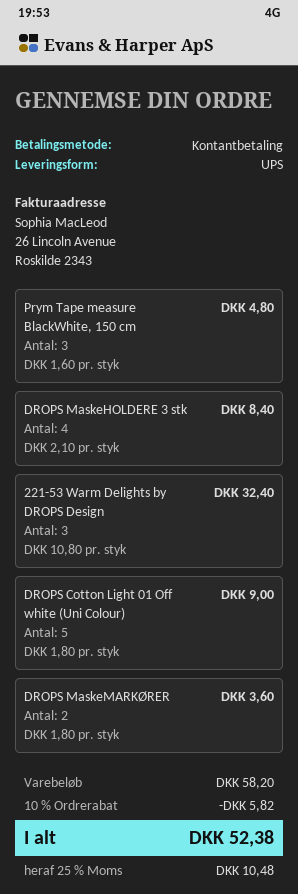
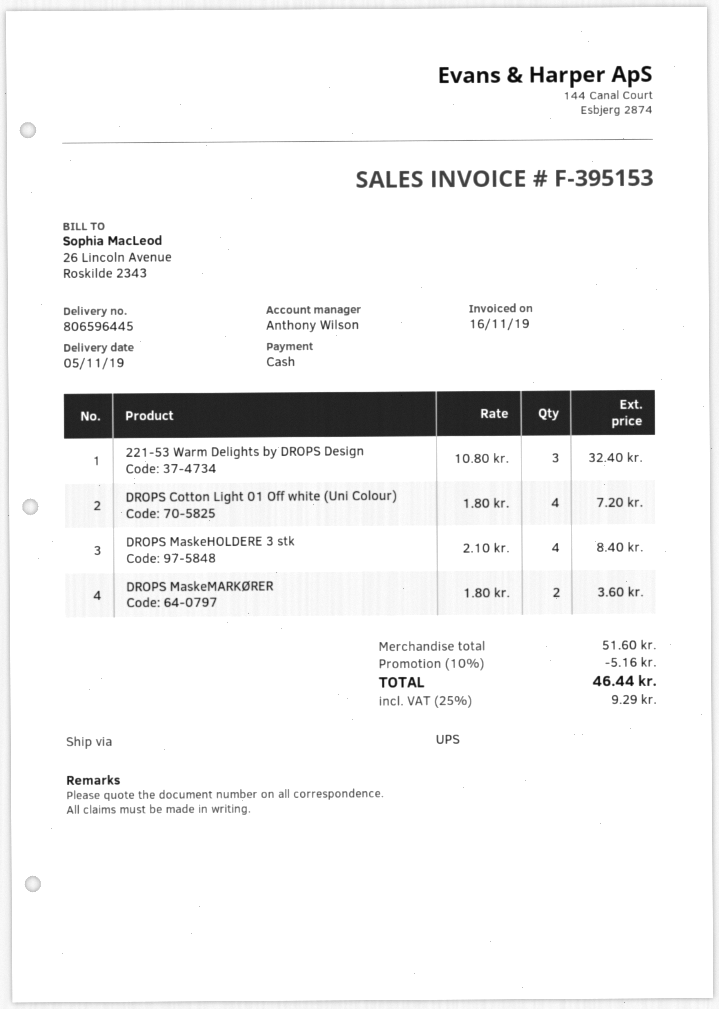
Prym Tape measure BlackWhite, 150 cm: 3 x 1.60 = 4.80 -> none
DROPS Cotton Light 01 Off white (Uni Colour): 5 x 1.80 = 9.00 -> 4 x 1.80 = 7.20
subtotal: 58.20 -> 51.60
discount: 10% = 5.82 -> 10% = 5.16
tax: 25% = 10.48 -> 25% = 9.29
total: 52.38 -> 46.44

